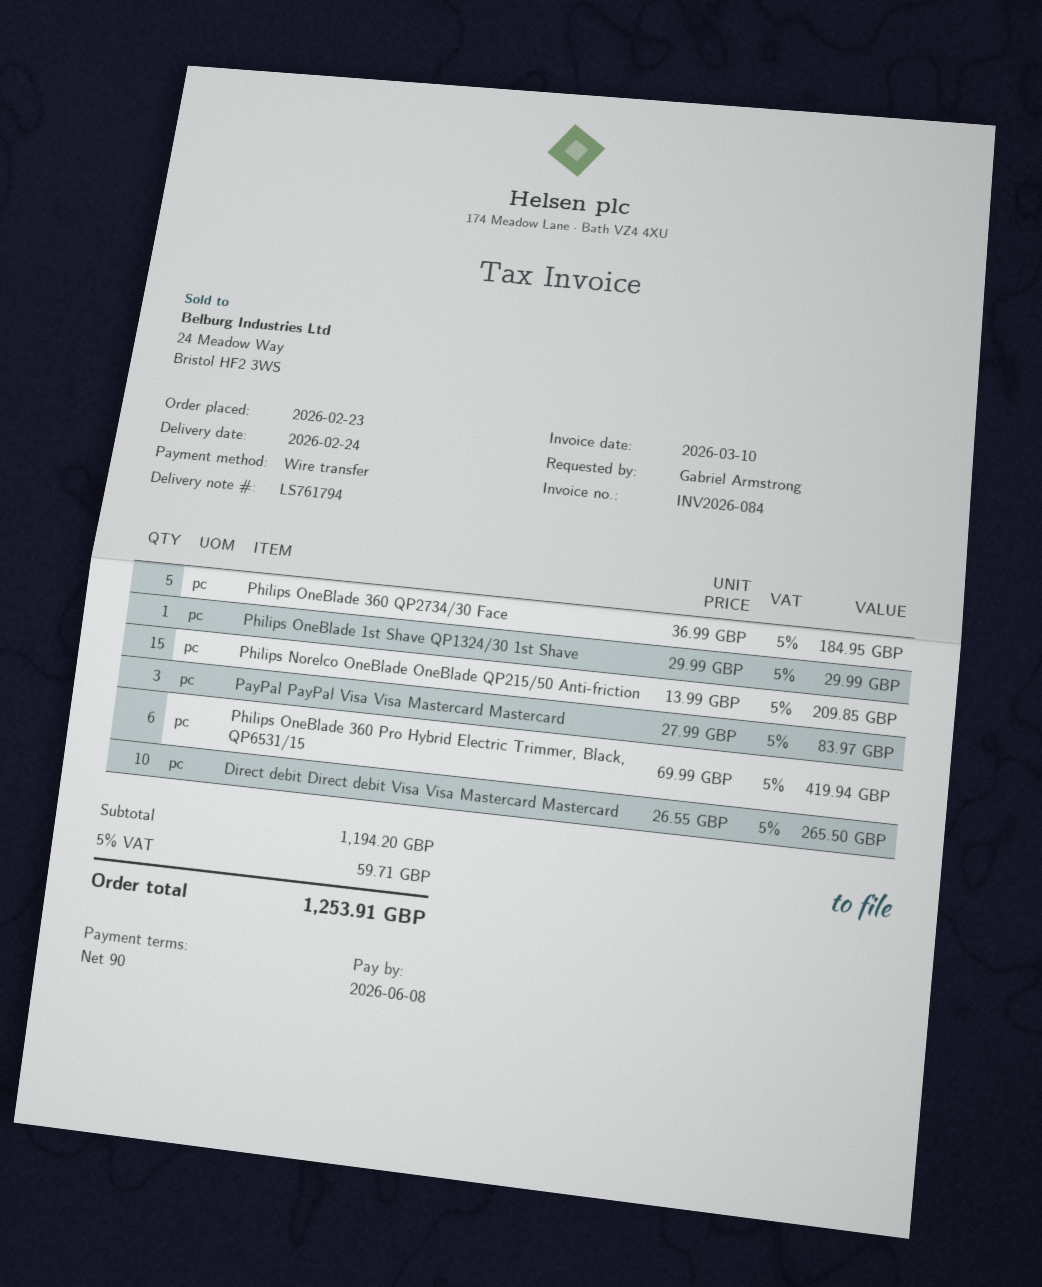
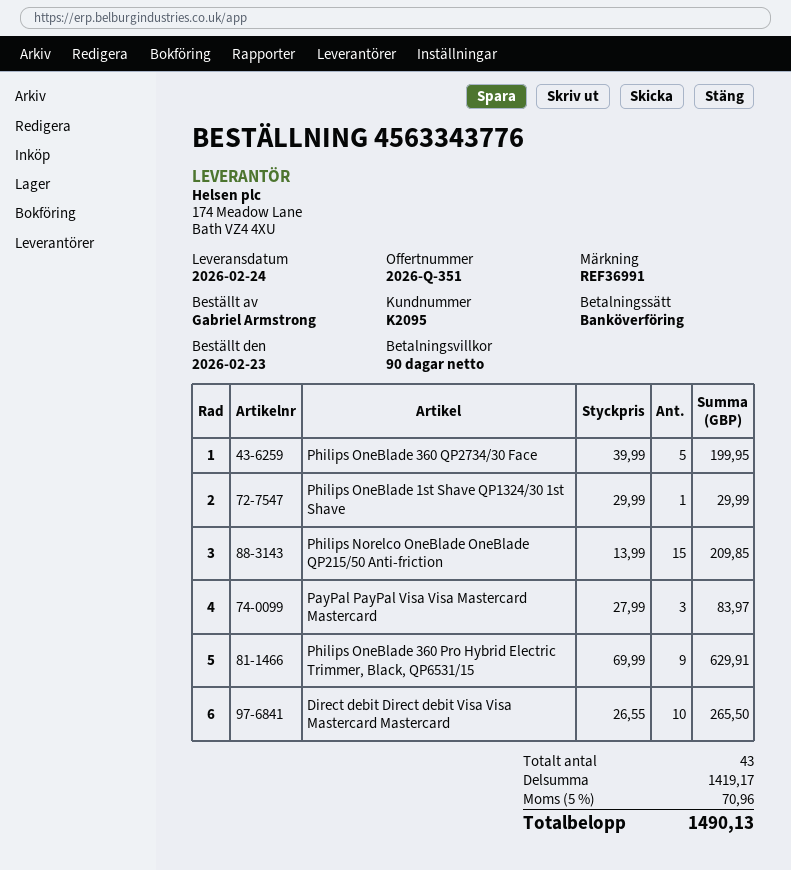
Philips OneBlade 360 QP2734/30 Face: 5 x 36.99 = 184.95 -> 5 x 39.99 = 199.95
Philips OneBlade 360 Pro Hybrid Electric Trimmer, Black, QP6531/15: 6 x 69.99 = 419.94 -> 9 x 69.99 = 629.91
subtotal: 1194.20 -> 1419.17
tax: 5% = 59.71 -> 5% = 70.96
total: 1253.91 -> 1490.13

